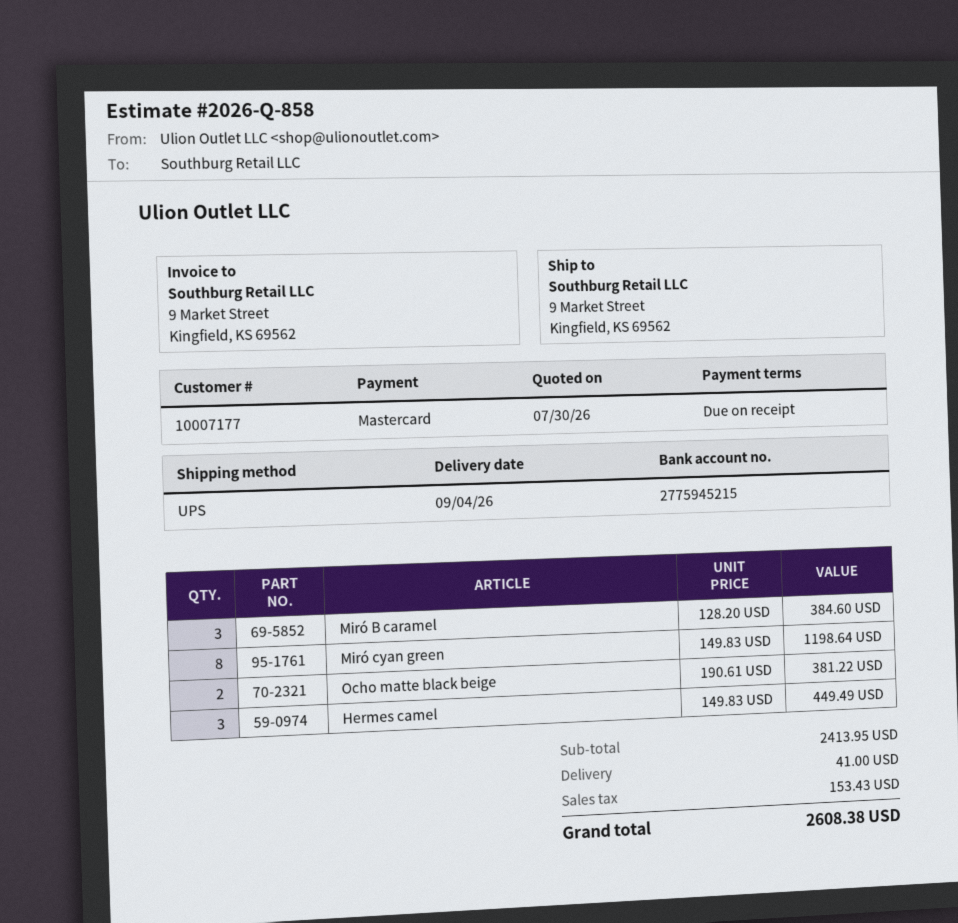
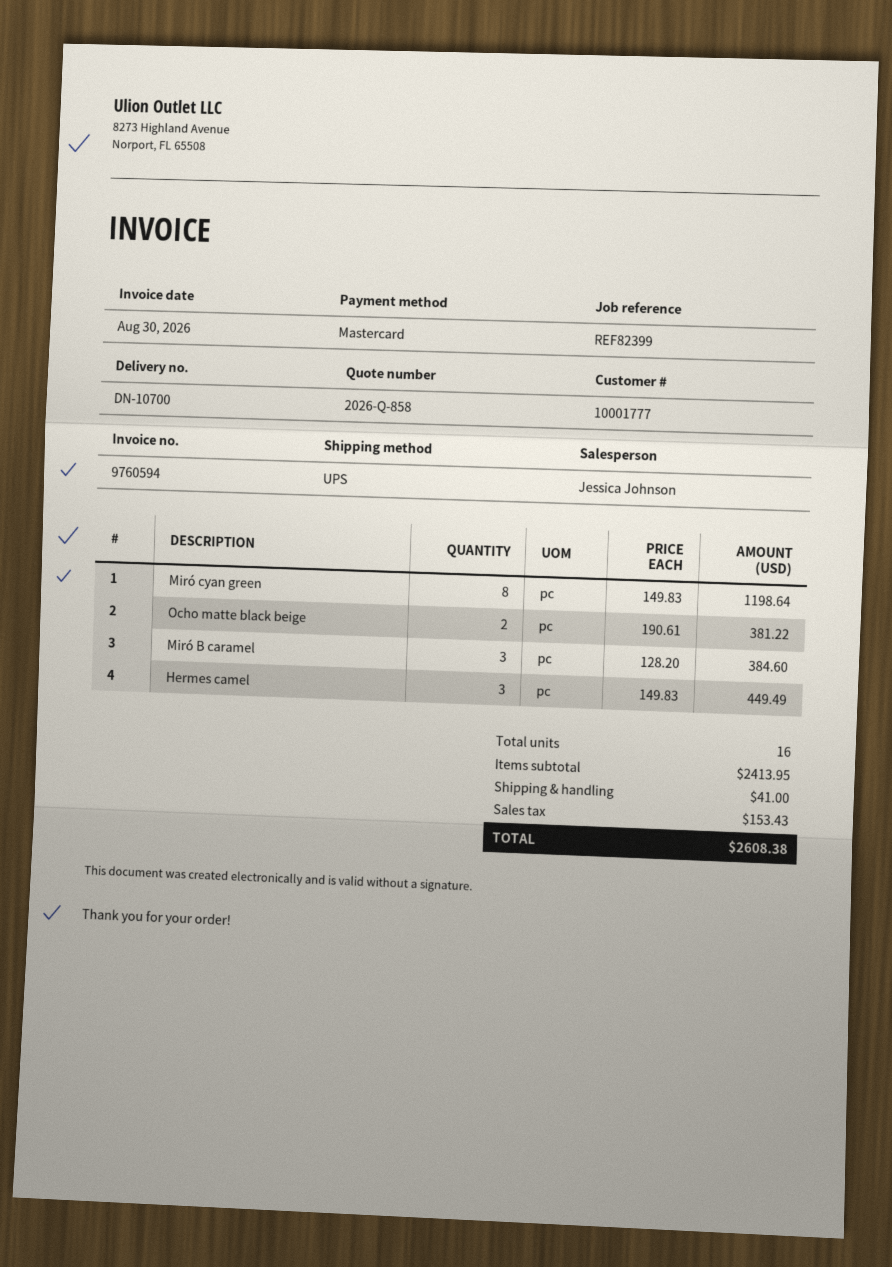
customer number: 10007177 -> 10001777

